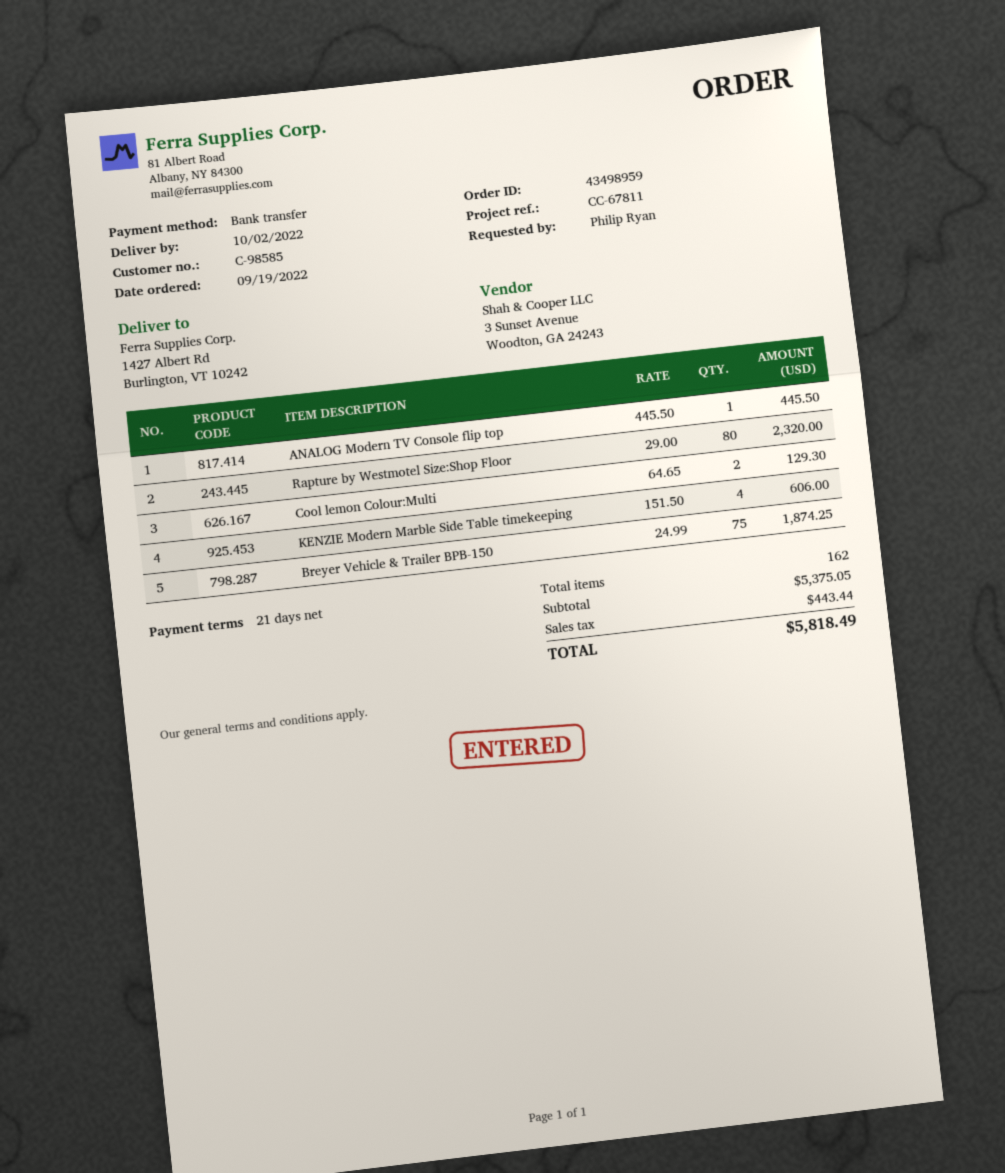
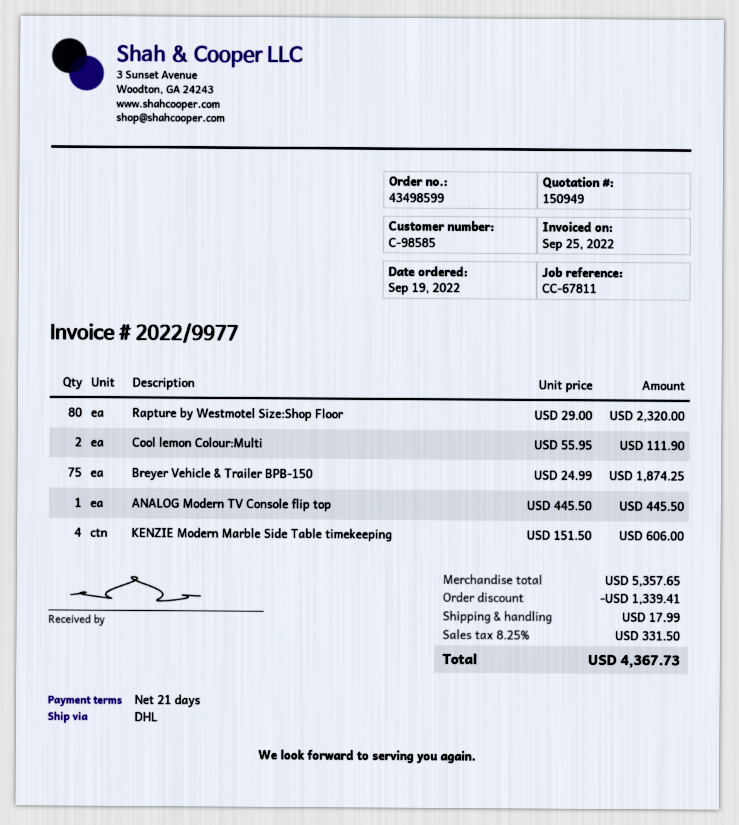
order number: 43498959 -> 43498599
Cool lemon Colour:Multi: 2 x 64.65 = 129.30 -> 2 x 55.95 = 111.90
subtotal: 5375.05 -> 5357.65
discount: none -> 1339.41
shipping: none -> 17.99
tax: 443.44 -> 331.50
total: 5818.49 -> 4367.73

